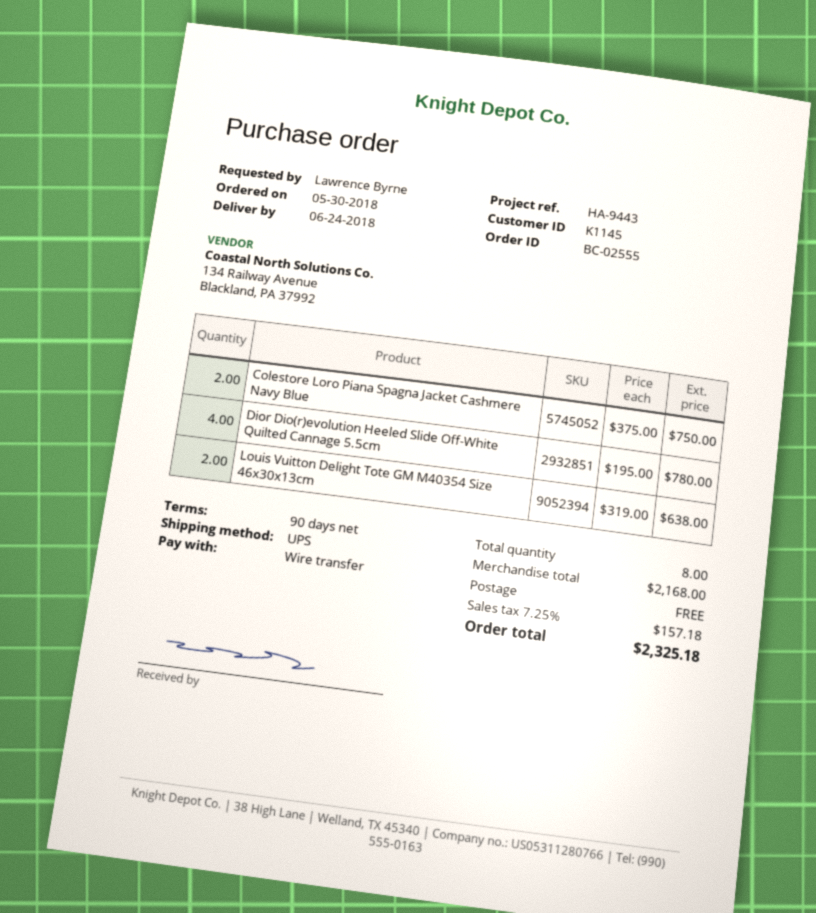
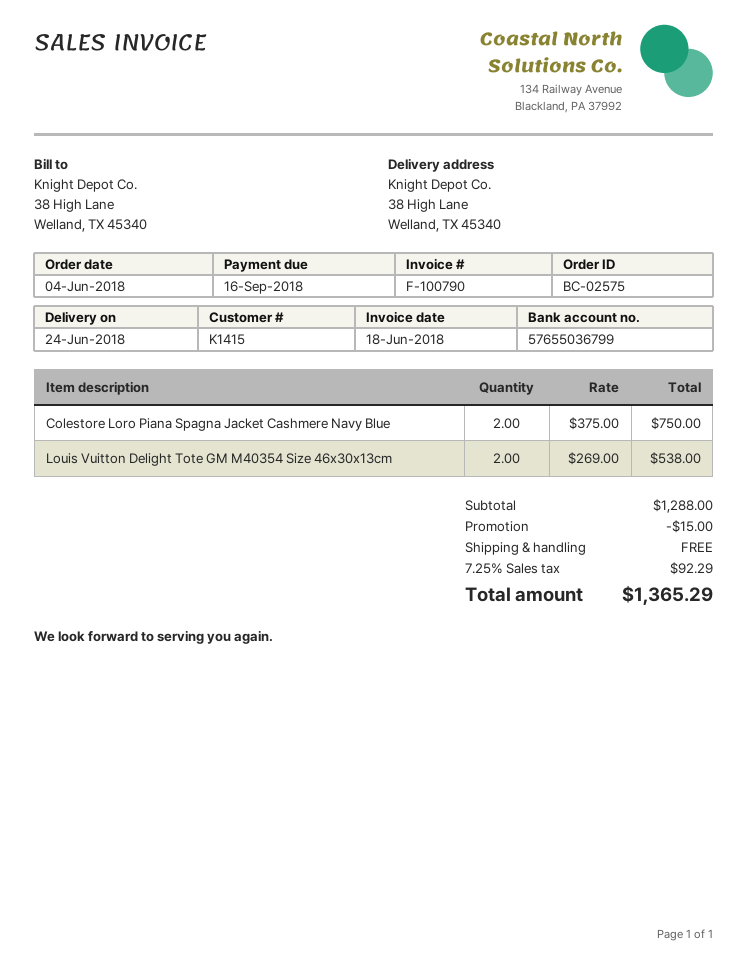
order number: BC-02555 -> BC-02575
order date: 2018-05-30 -> 2018-06-04
customer number: K1145 -> K1415
Dior Dio(r)evolution Heeled Slide Off-White Quilted Cannage 5.5cm: 4 x 195.00 = 780.00 -> none
Louis Vuitton Delight Tote GM M40354 Size 46x30x13cm: 2 x 319.00 = 638.00 -> 2 x 269.00 = 538.00
subtotal: 2168.00 -> 1288.00
discount: none -> 15.00
tax: 7.25% = 157.18 -> 7.25% = 92.29
total: 2325.18 -> 1365.29

